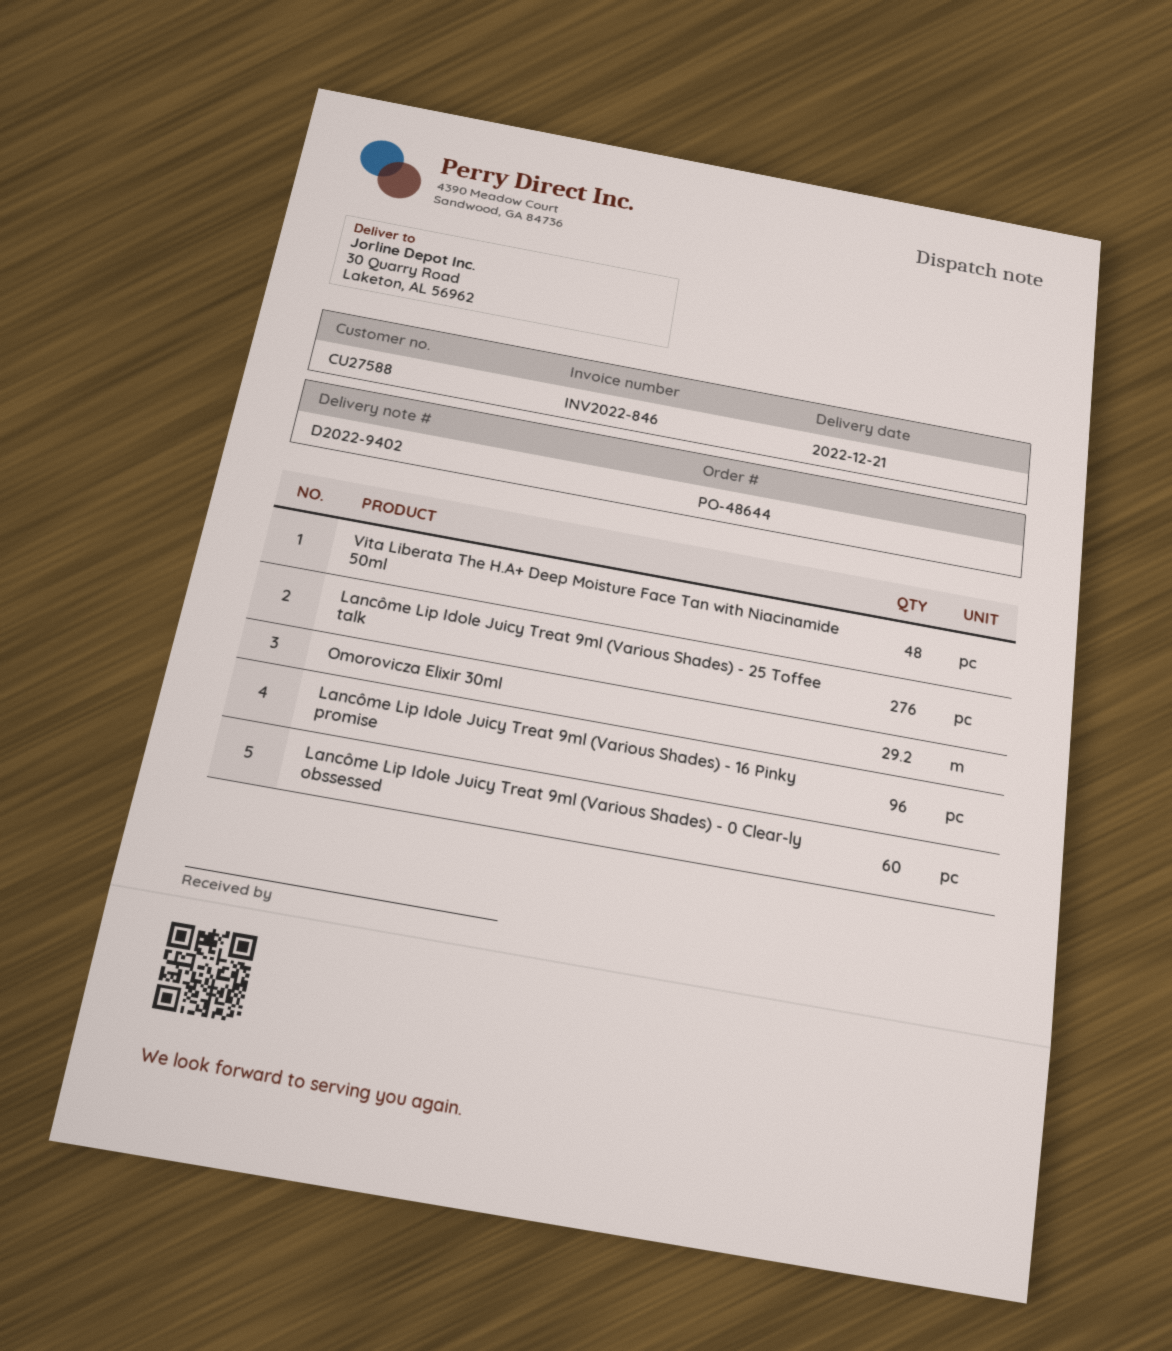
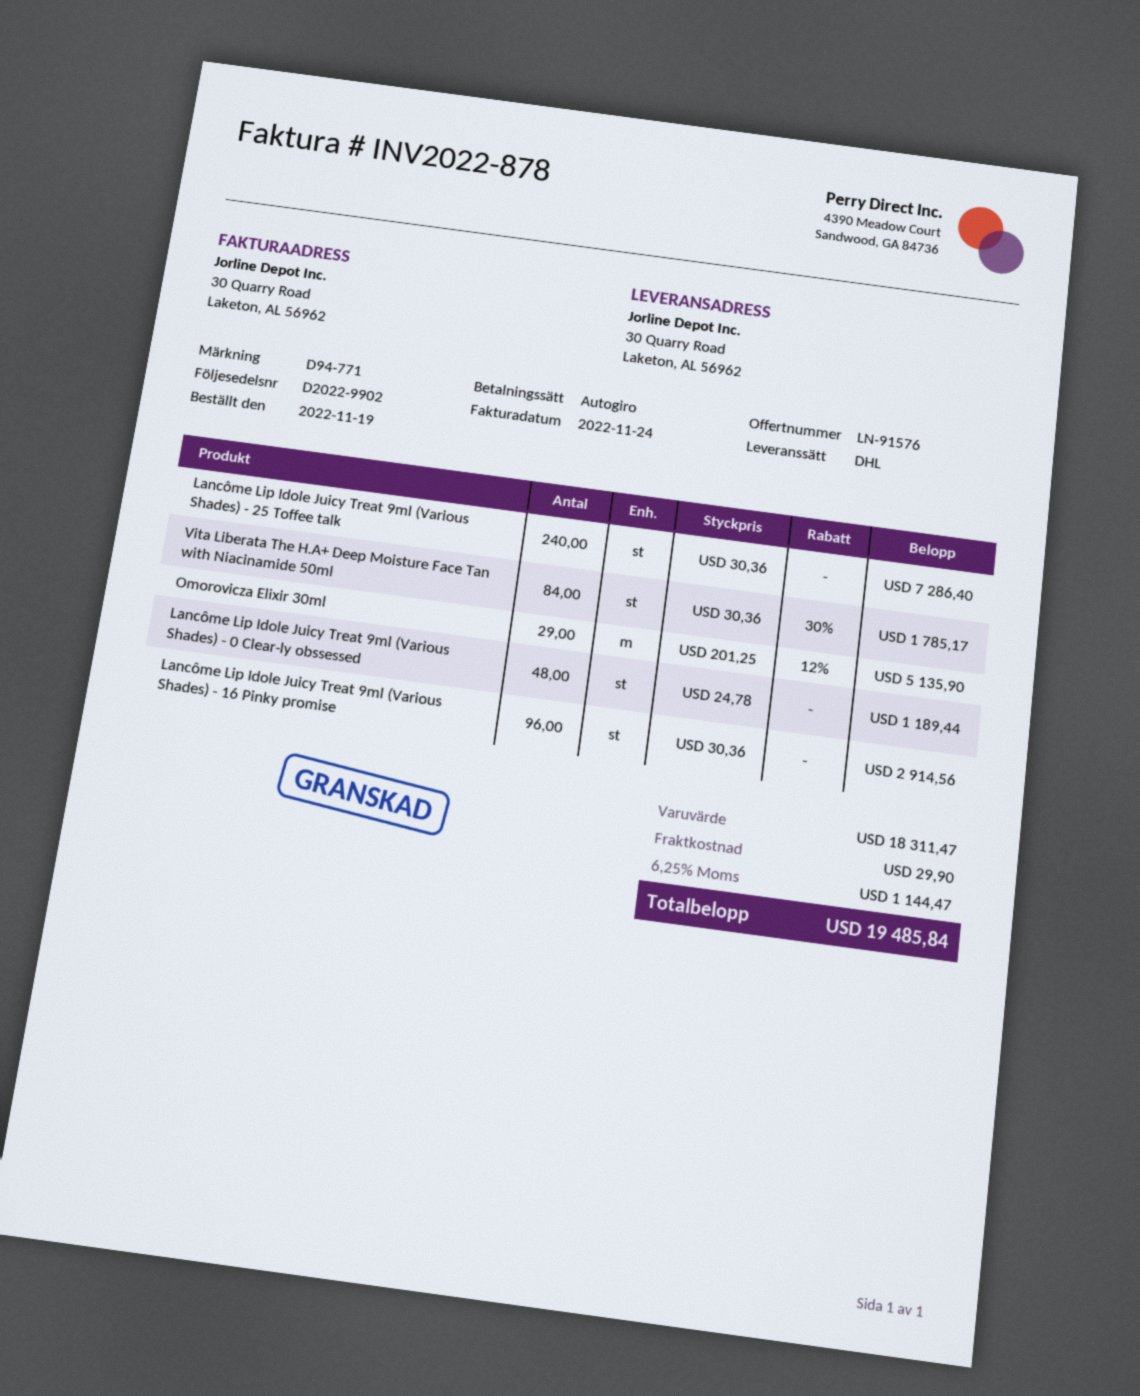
delivery note number: D2022-9402 -> D2022-9902
invoice number: INV2022-846 -> INV2022-878
Vita Liberata The H.A+ Deep Moisture Face Tan with Niacinamide 50ml: 48 -> 84
Lancôme Lip Idole Juicy Treat 9ml (Various Shades) - 25 Toffee talk: 276 -> 240
Omorovicza Elixir 30ml: 29.2 -> 29
Lancôme Lip Idole Juicy Treat 9ml (Various Shades) - 0 Clear-ly obssessed: 60 -> 48

